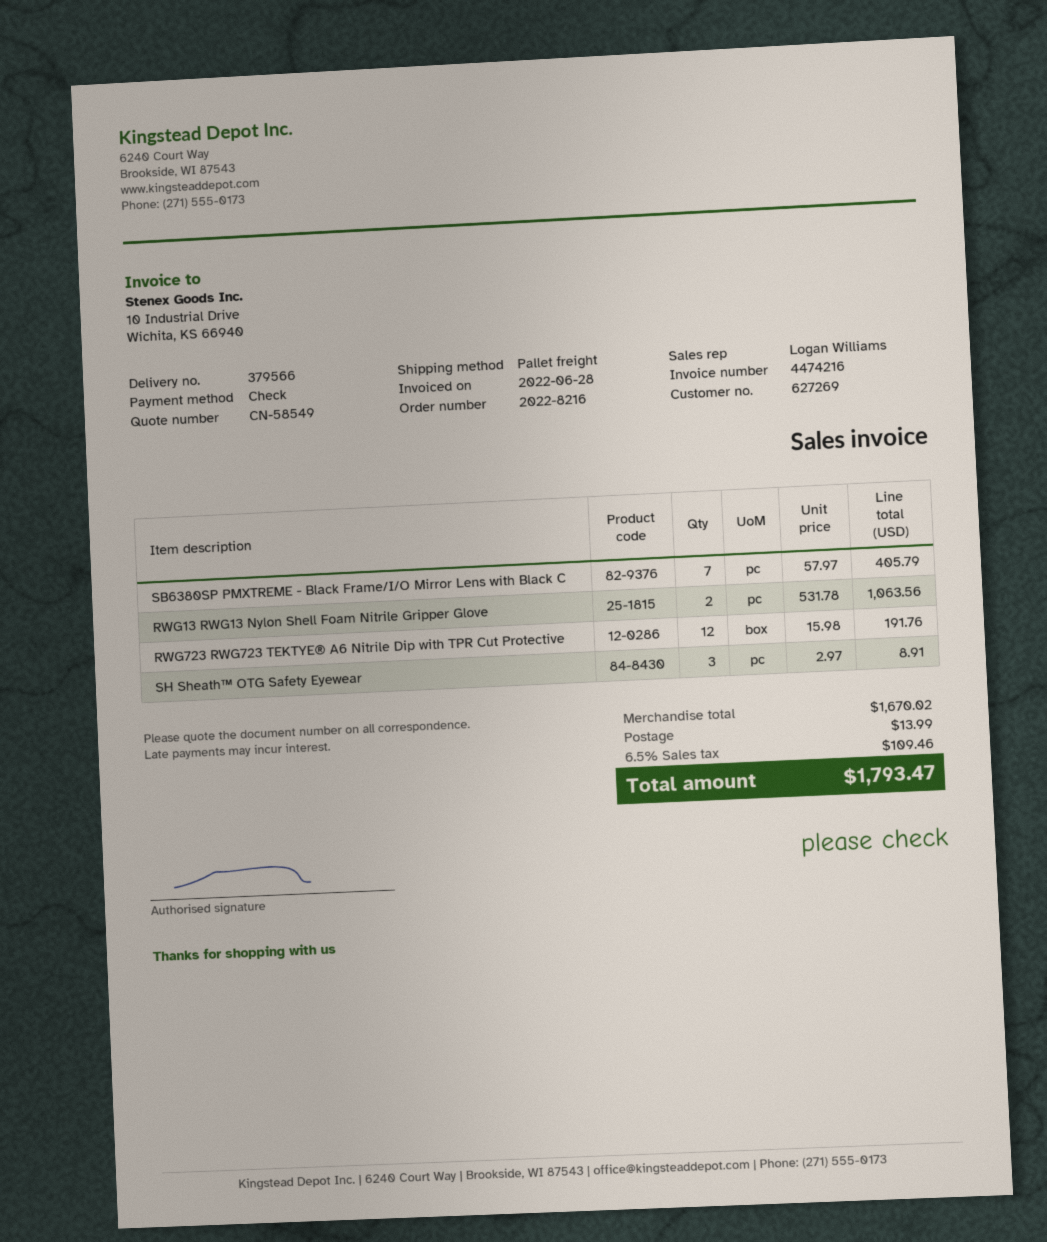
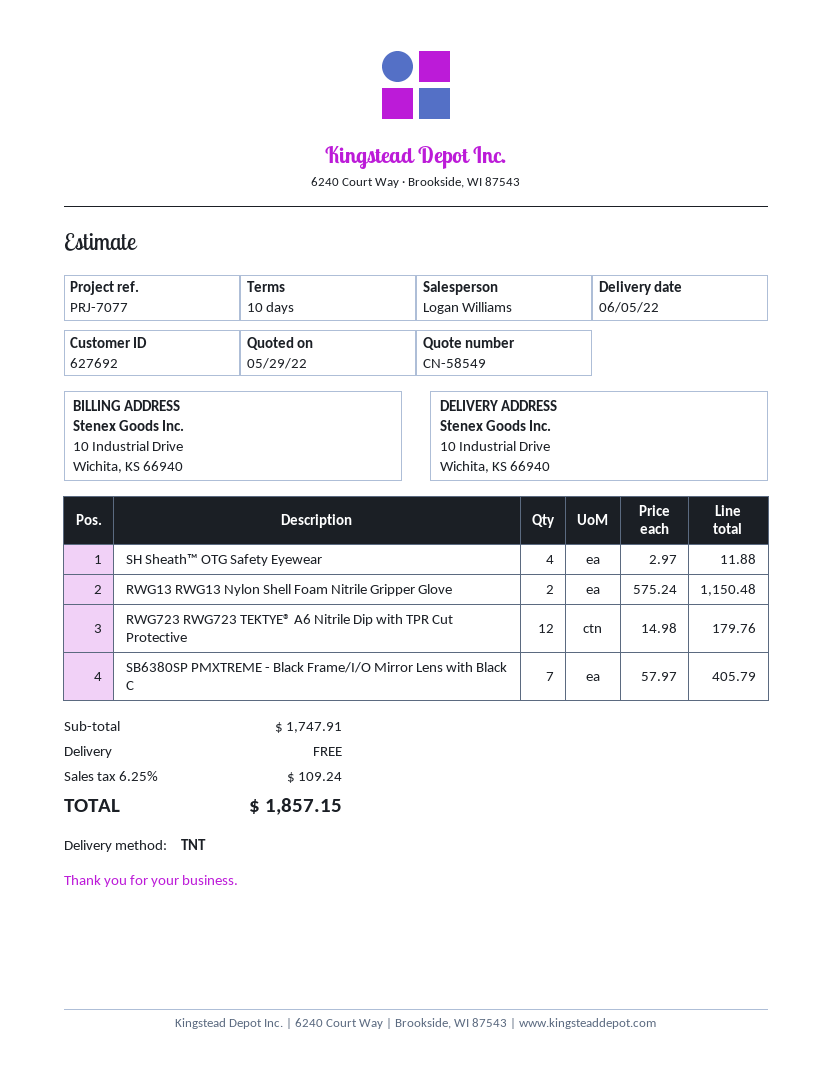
customer number: 627269 -> 627692
shipping method: pallet freight -> TNT
RWG13 RWG13 Nylon Shell Foam Nitrile Gripper Glove: 2 x 531.78 = 1063.56 -> 2 x 575.24 = 1150.48
RWG723 RWG723 TEKTYE® A6 Nitrile Dip with TPR Cut Protective: 12 x 15.98 = 191.76 -> 12 x 14.98 = 179.76
SH Sheath™ OTG Safety Eyewear: 3 x 2.97 = 8.91 -> 4 x 2.97 = 11.88
subtotal: 1670.02 -> 1747.91
shipping: 13.99 -> 0.00
tax: 6.5% = 109.46 -> 6.25% = 109.24
total: 1793.47 -> 1857.15

